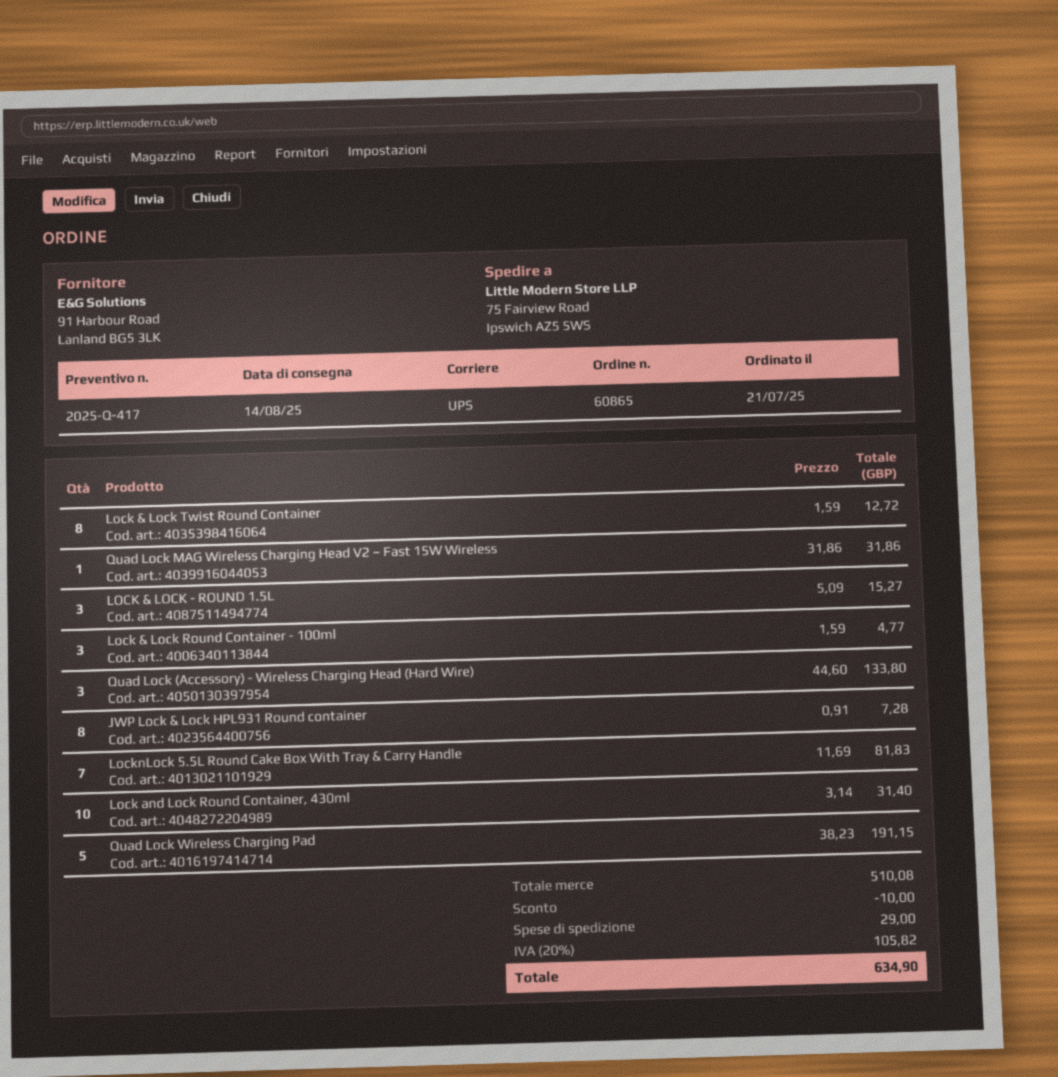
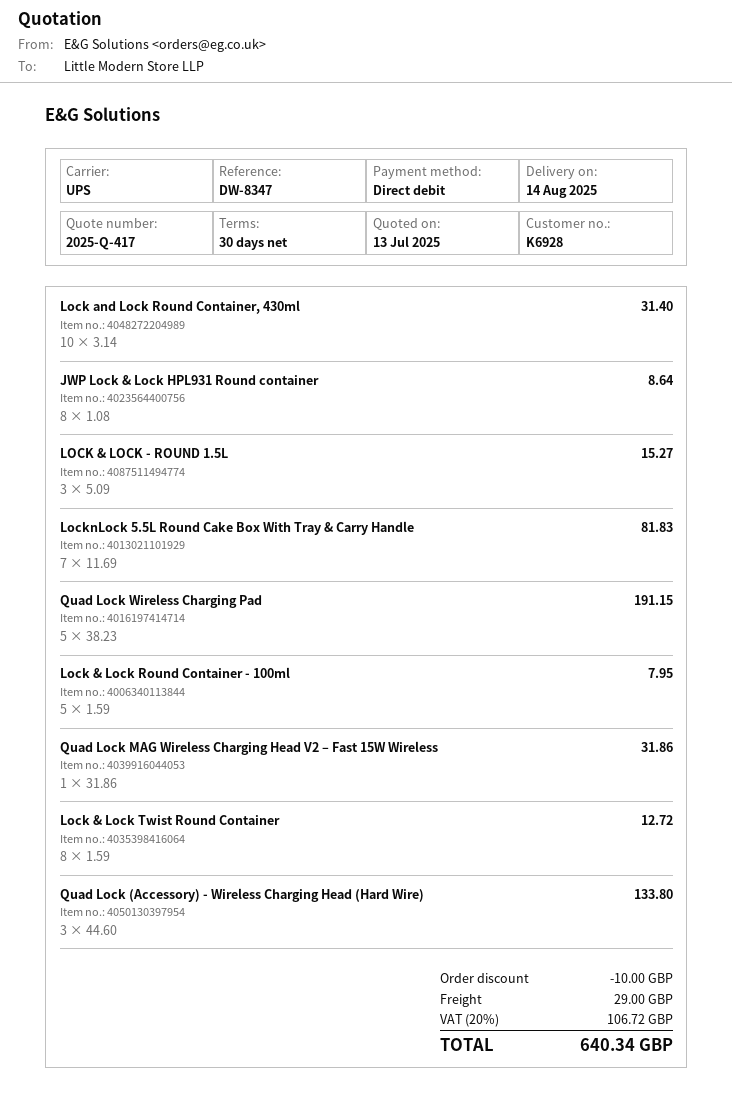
Lock & Lock Round Container - 100ml: 3 x 1.59 = 4.77 -> 5 x 1.59 = 7.95
JWP Lock & Lock HPL931 Round container: 8 x 0.91 = 7.28 -> 8 x 1.08 = 8.64
tax: 20% = 105.82 -> 20% = 106.72
total: 634.90 -> 640.34

